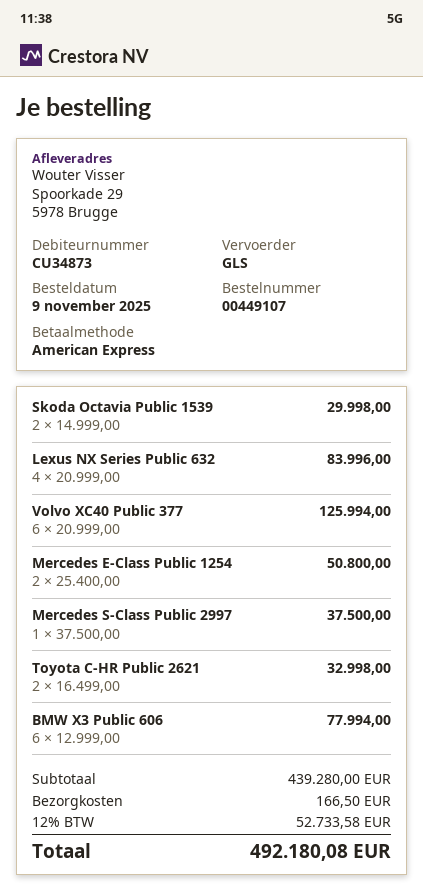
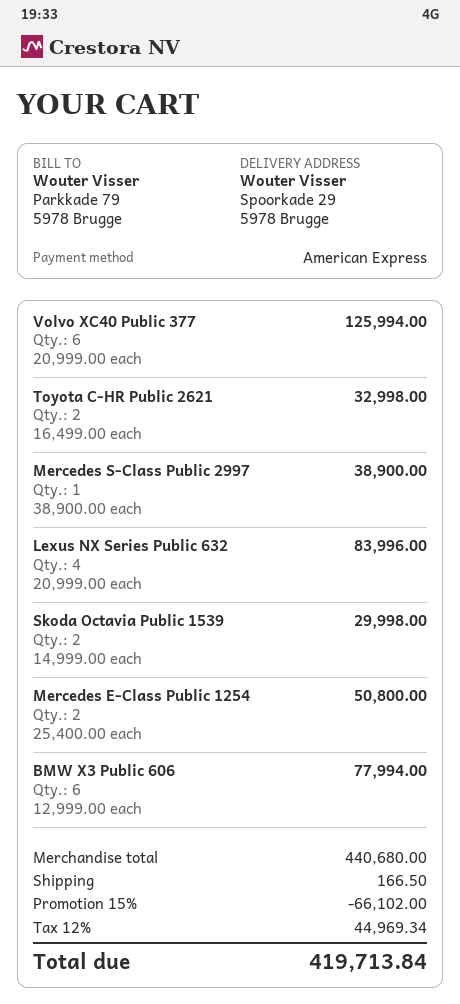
Mercedes S-Class Public 2997: 1 x 37500.00 = 37500.00 -> 1 x 38900.00 = 38900.00
subtotal: 439280.00 -> 440680.00
discount: none -> 15% = 66102.00
tax: 12% = 52733.58 -> 12% = 44969.34
total: 492180.08 -> 419713.84

